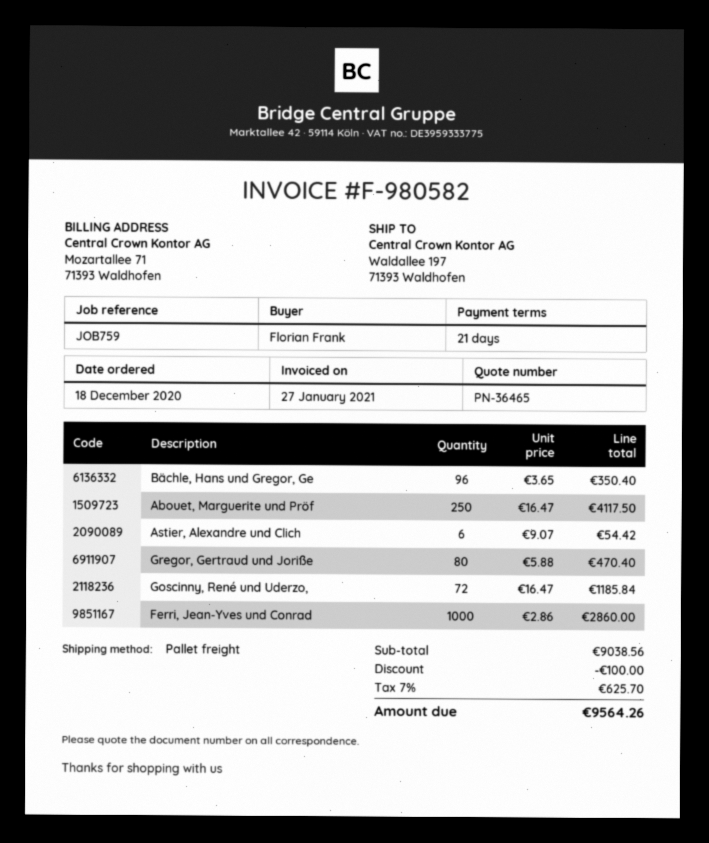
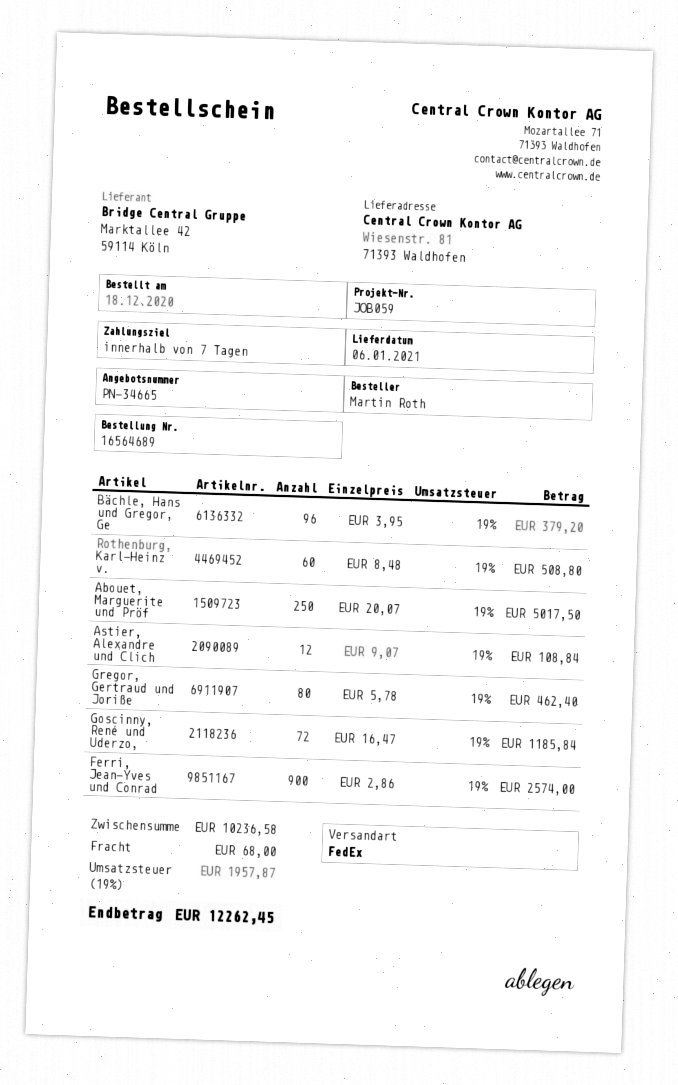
quote number: PN-36465 -> PN-34665
payment terms: 21 days -> 7 days
reference: JOB759 -> JOB059
ordered by: Florian Frank -> Martin Roth
shipping method: pallet freight -> FedEx
ship to: Waldallee 197, 71393 Waldhofen -> Wiesenstr. 81, 71393 Waldhofen
Bächle, Hans und Gregor, Ge: 96 x 3.65 = 350.40 -> 96 x 3.95 = 379.20
Abouet, Marguerite und Pröf: 250 x 16.47 = 4117.50 -> 250 x 20.07 = 5017.50
Astier, Alexandre und Clich: 6 x 9.07 = 54.42 -> 12 x 9.07 = 108.84
Gregor, Gertraud und Joriße: 80 x 5.88 = 470.40 -> 80 x 5.78 = 462.40
Ferri, Jean-Yves und Conrad: 1000 x 2.86 = 2860.00 -> 900 x 2.86 = 2574.00
Rothenburg, Karl-Heinz v.: none -> 60 x 8.48 = 508.80
subtotal: 9038.56 -> 10236.58
discount: 100.00 -> none
shipping: none -> 68.00
tax: 7% = 625.70 -> 19% = 1957.87
total: 9564.26 -> 12262.45

